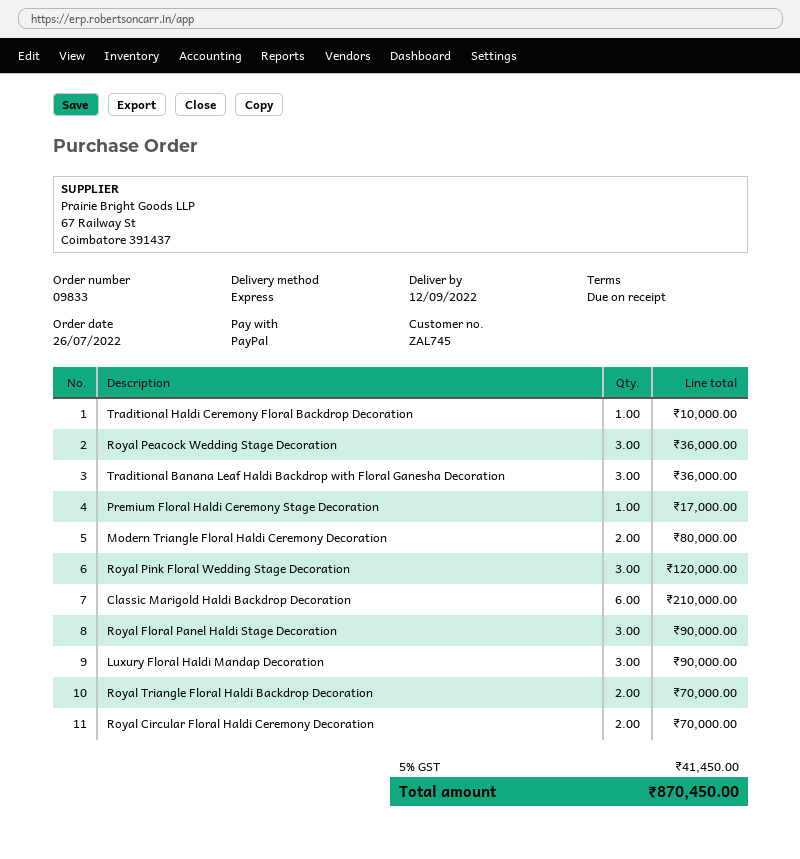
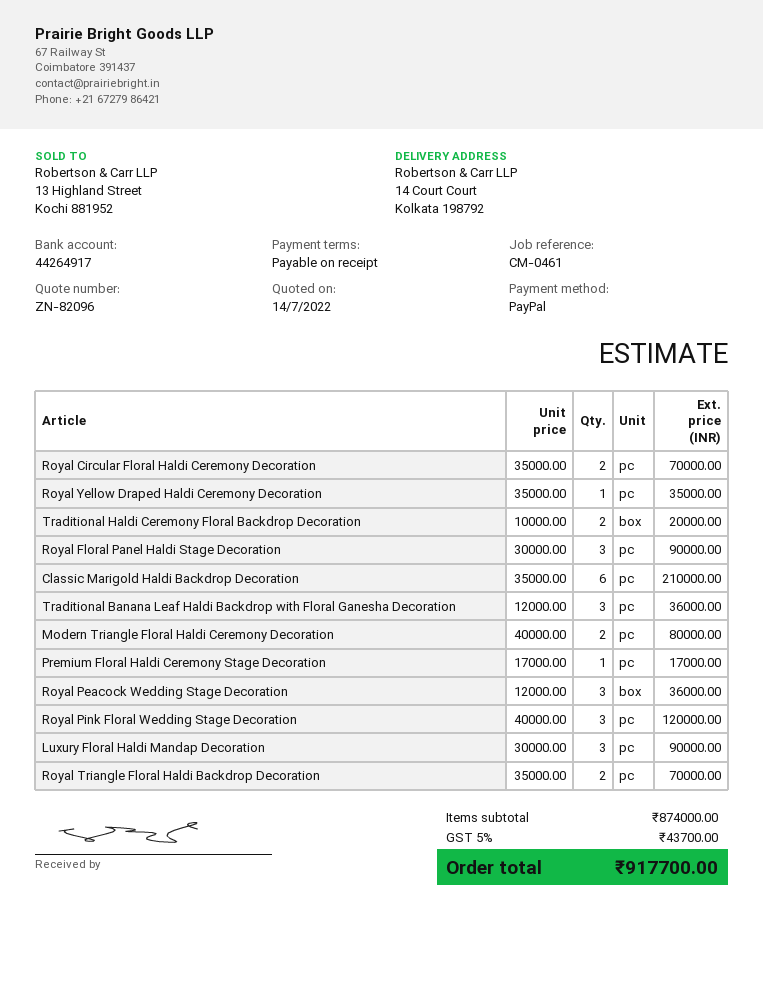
Traditional Haldi Ceremony Floral Backdrop Decoration: 1 for 10000.00 -> 2 for 20000.00
Royal Yellow Draped Haldi Ceremony Decoration: none -> 1 for 35000.00
tax: 5% = 41450.00 -> 5% = 43700.00
total: 870450.00 -> 917700.00

